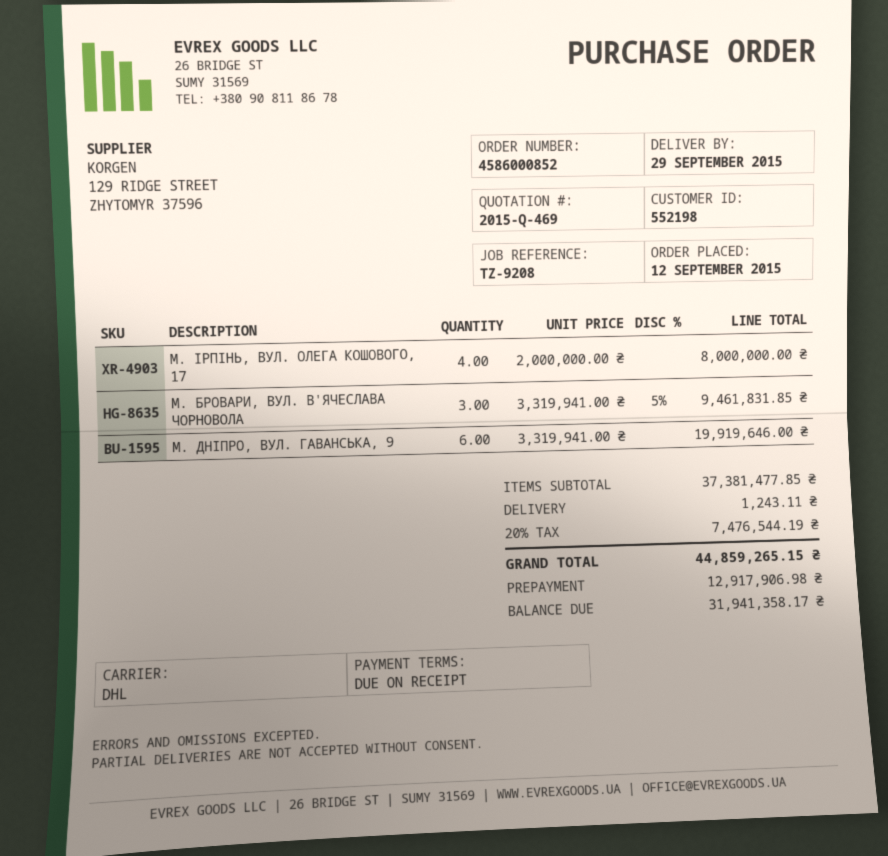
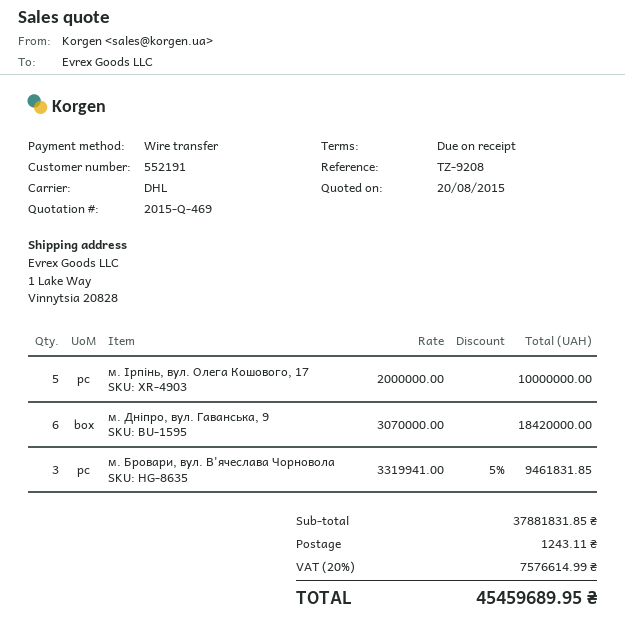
customer number: 552198 -> 552191
М. ІРПІНЬ, ВУЛ. ОЛЕГА КОШОВОГО, 17: 4 x 2000000.00 = 8000000.00 -> 5 x 2000000.00 = 10000000.00
М. ДНІПРО, ВУЛ. ГАВАНСЬКА, 9: 6 x 3319941.00 = 19919646.00 -> 6 x 3070000.00 = 18420000.00
subtotal: 37381477.85 -> 37881831.85
tax: 20% = 7476544.19 -> 20% = 7576614.99
total: 44859265.15 -> 45459689.95

